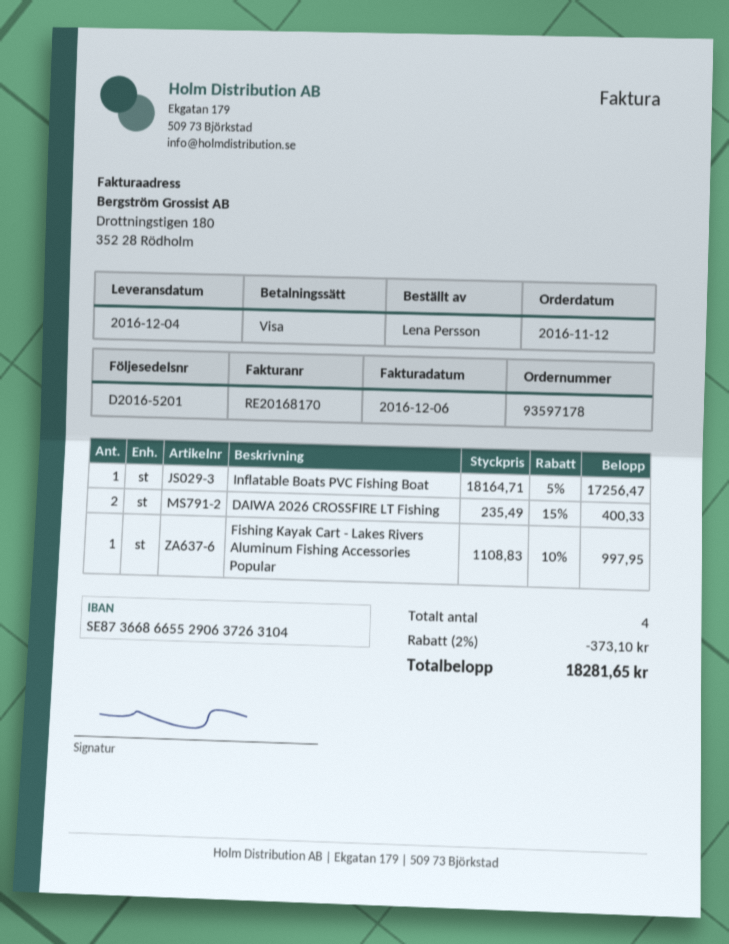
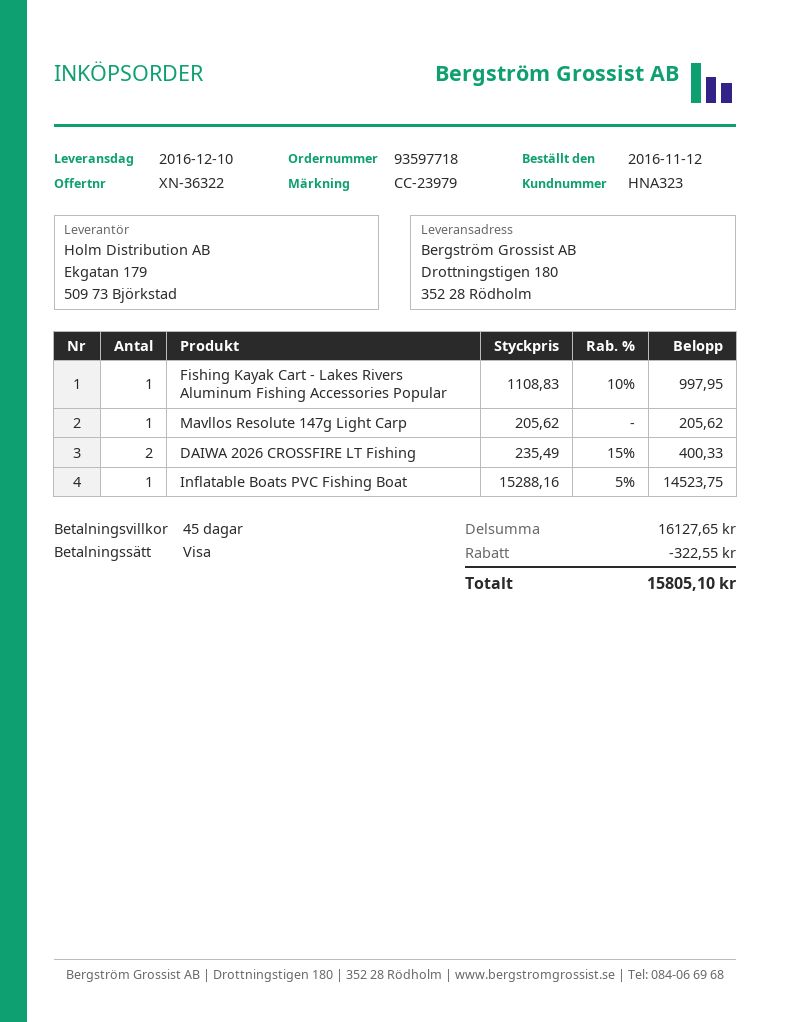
order number: 93597178 -> 93597718
delivery date: 2016-12-04 -> 2016-12-10
Inflatable Boats PVC Fishing Boat: 1 x 18164.71 - 5% = 17256.47 -> 1 x 15288.16 - 5% = 14523.75
Mavllos Resolute 147g Light Carp: none -> 1 x 205.62 = 205.62
discount: 373.10 -> 322.55
total: 18281.65 -> 15805.10

